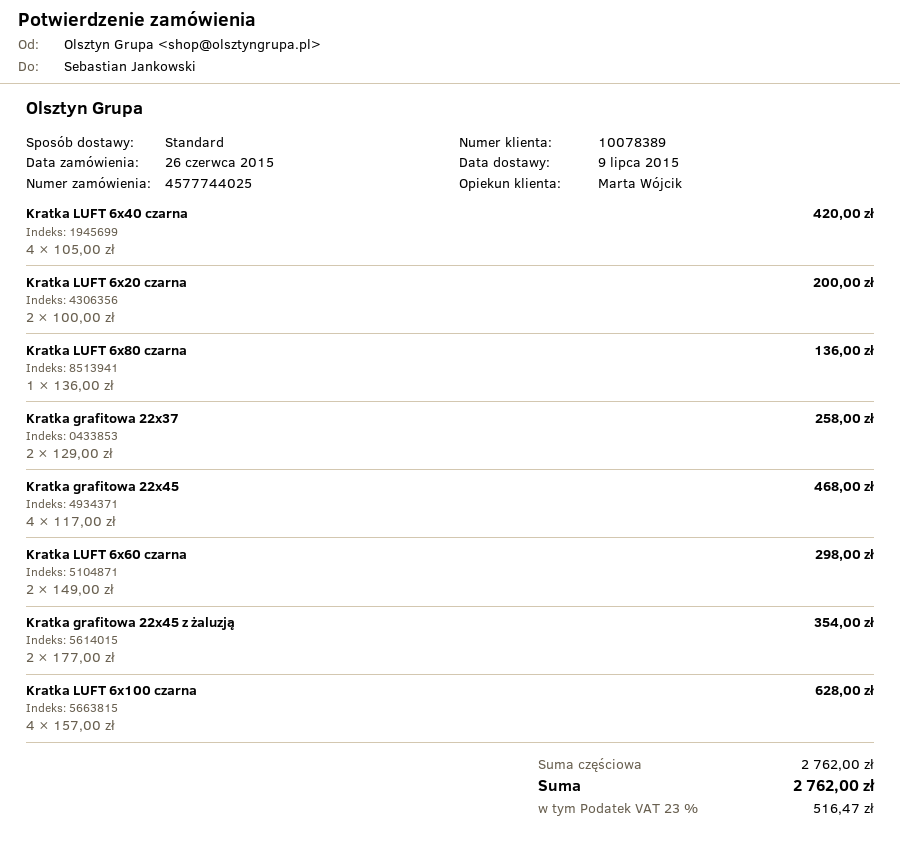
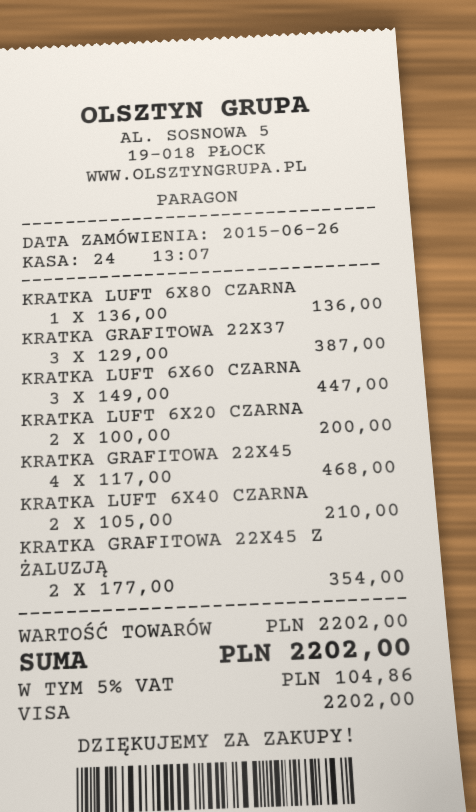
Kratka LUFT 6x40 czarna: 4 x 105.00 = 420.00 -> 2 x 105.00 = 210.00
Kratka grafitowa 22x37: 2 x 129.00 = 258.00 -> 3 x 129.00 = 387.00
Kratka LUFT 6x60 czarna: 2 x 149.00 = 298.00 -> 3 x 149.00 = 447.00
Kratka LUFT 6x100 czarna: 4 x 157.00 = 628.00 -> none
subtotal: 2762.00 -> 2202.00
tax: 23% = 516.47 -> 5% = 104.86
total: 2762.00 -> 2202.00

